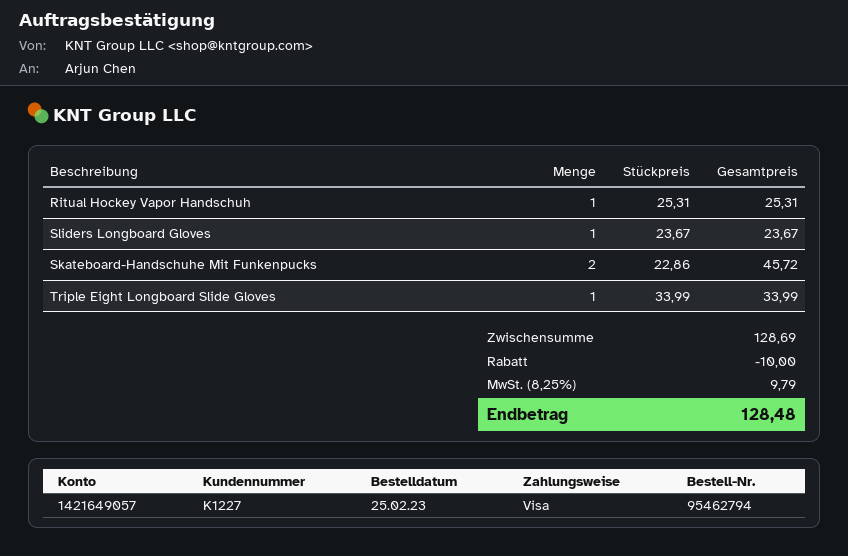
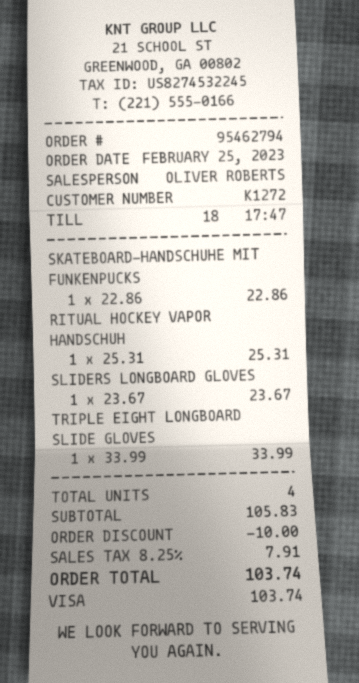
customer number: K1227 -> K1272
Skateboard-Handschuhe Mit Funkenpucks: 2 x 22.86 = 45.72 -> 1 x 22.86 = 22.86
subtotal: 128.69 -> 105.83
tax: 8.25% = 9.79 -> 8.25% = 7.91
total: 128.48 -> 103.74

